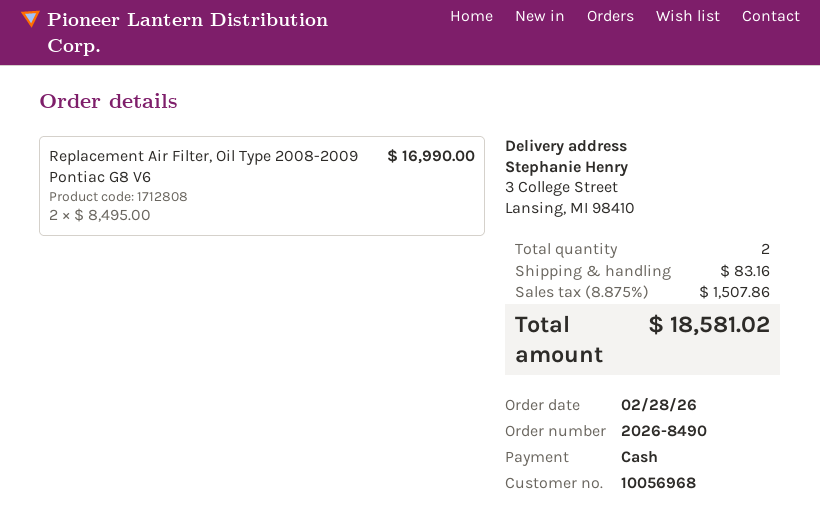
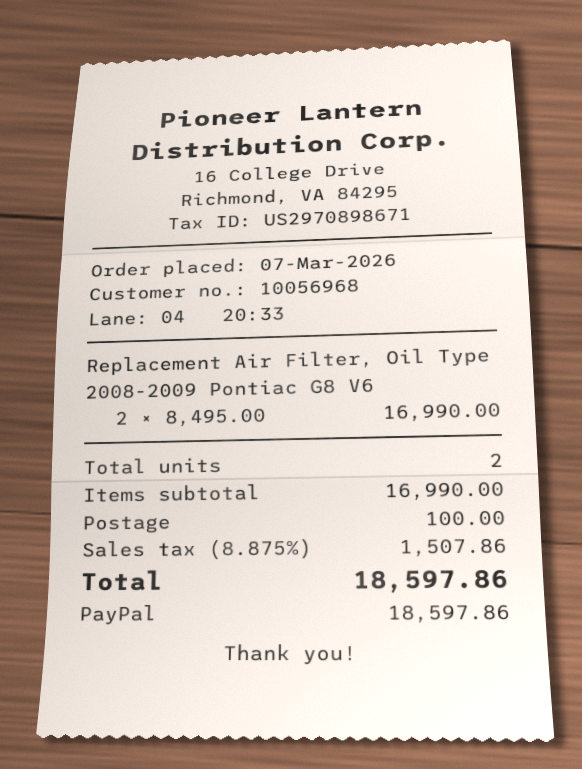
order date: 2026-02-28 -> 2026-03-07
payment method: cash -> PayPal
shipping: 83.16 -> 100.00
total: 18581.02 -> 18597.86

